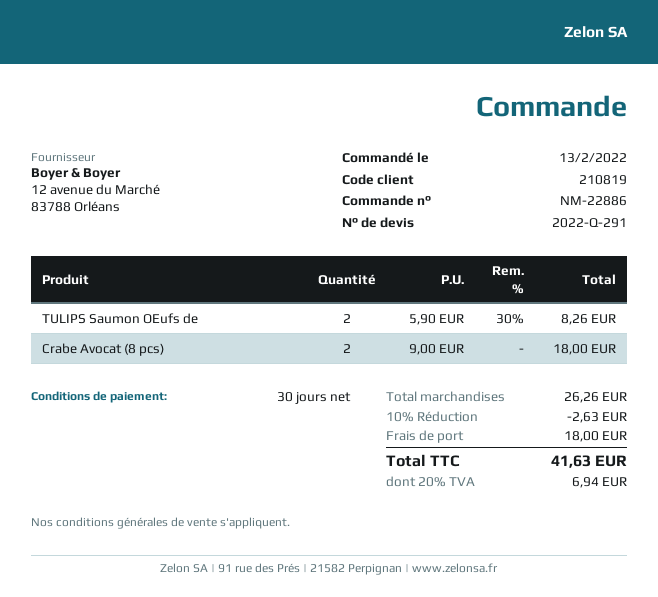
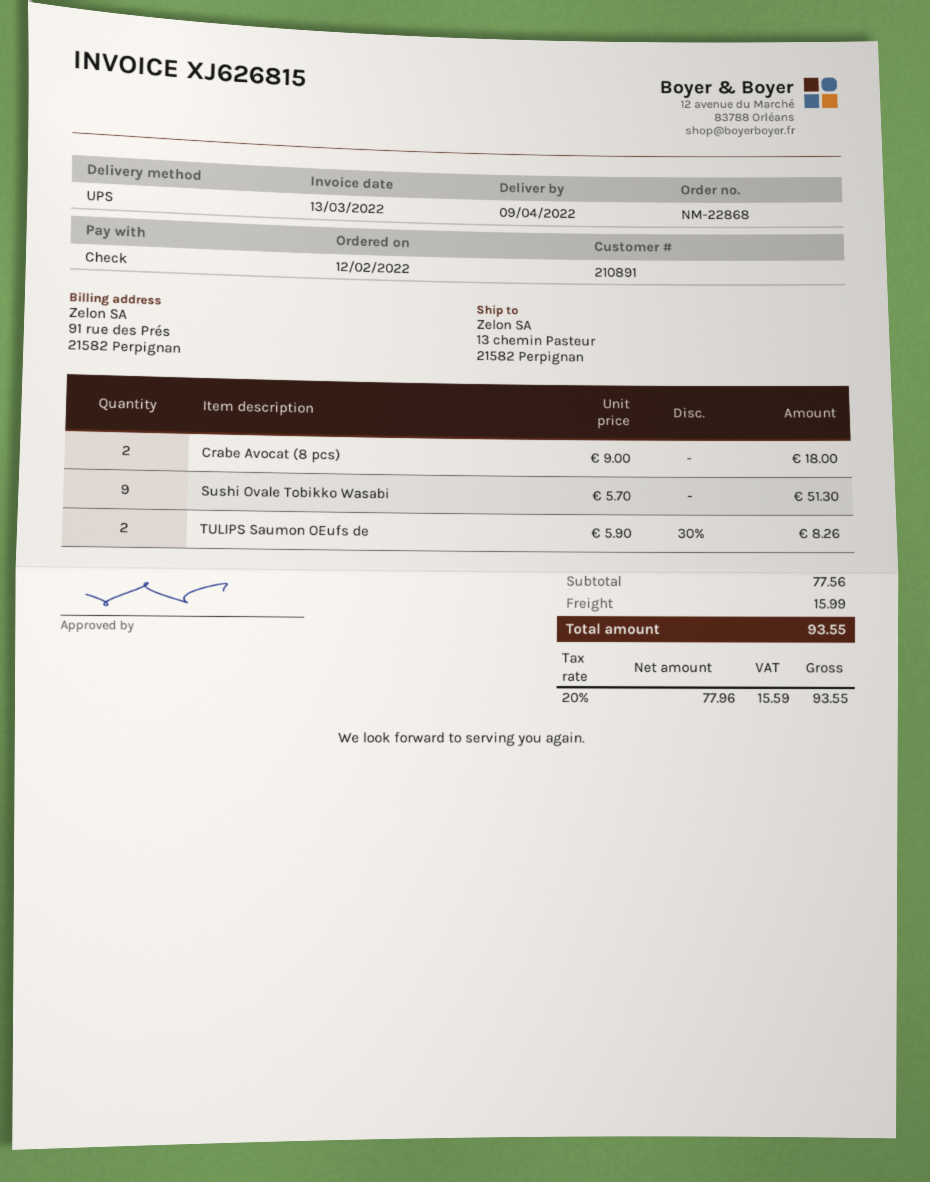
order number: NM-22886 -> NM-22868
order date: 2022-02-13 -> 2022-02-12
customer number: 210819 -> 210891
Sushi Ovale Tobikko Wasabi: none -> 9 x 5.70 = 51.30
subtotal: 26.26 -> 77.56
discount: 10% = 2.63 -> none
shipping: 18.00 -> 15.99
tax: 20% = 6.94 -> 20% = 15.59
total: 41.63 -> 93.55

